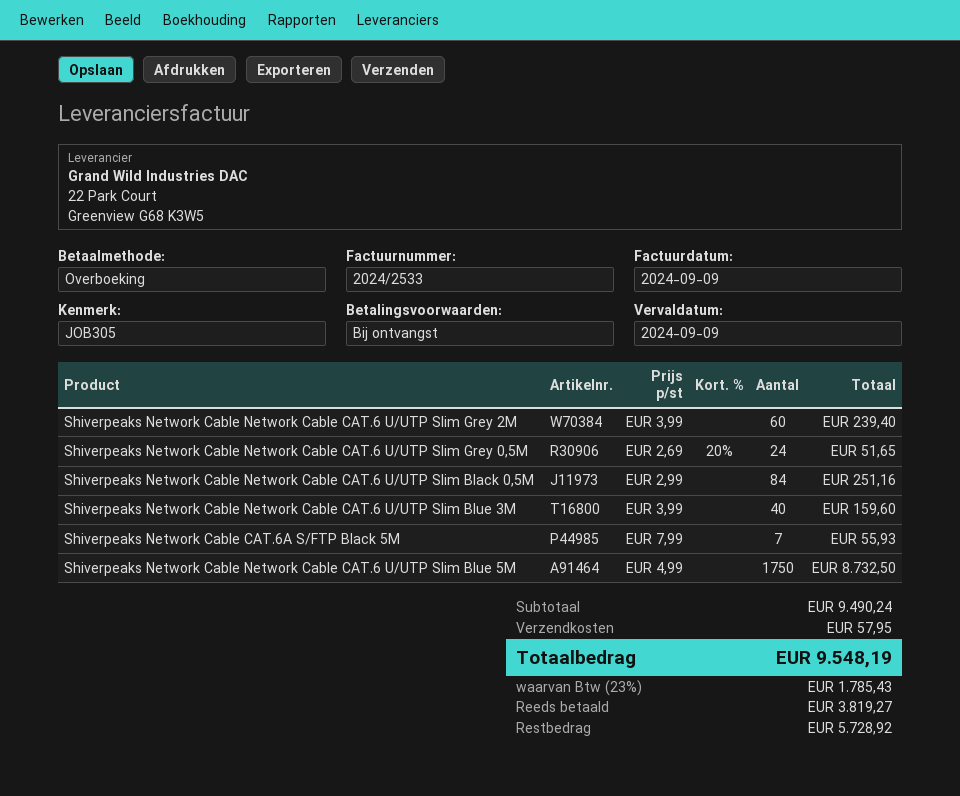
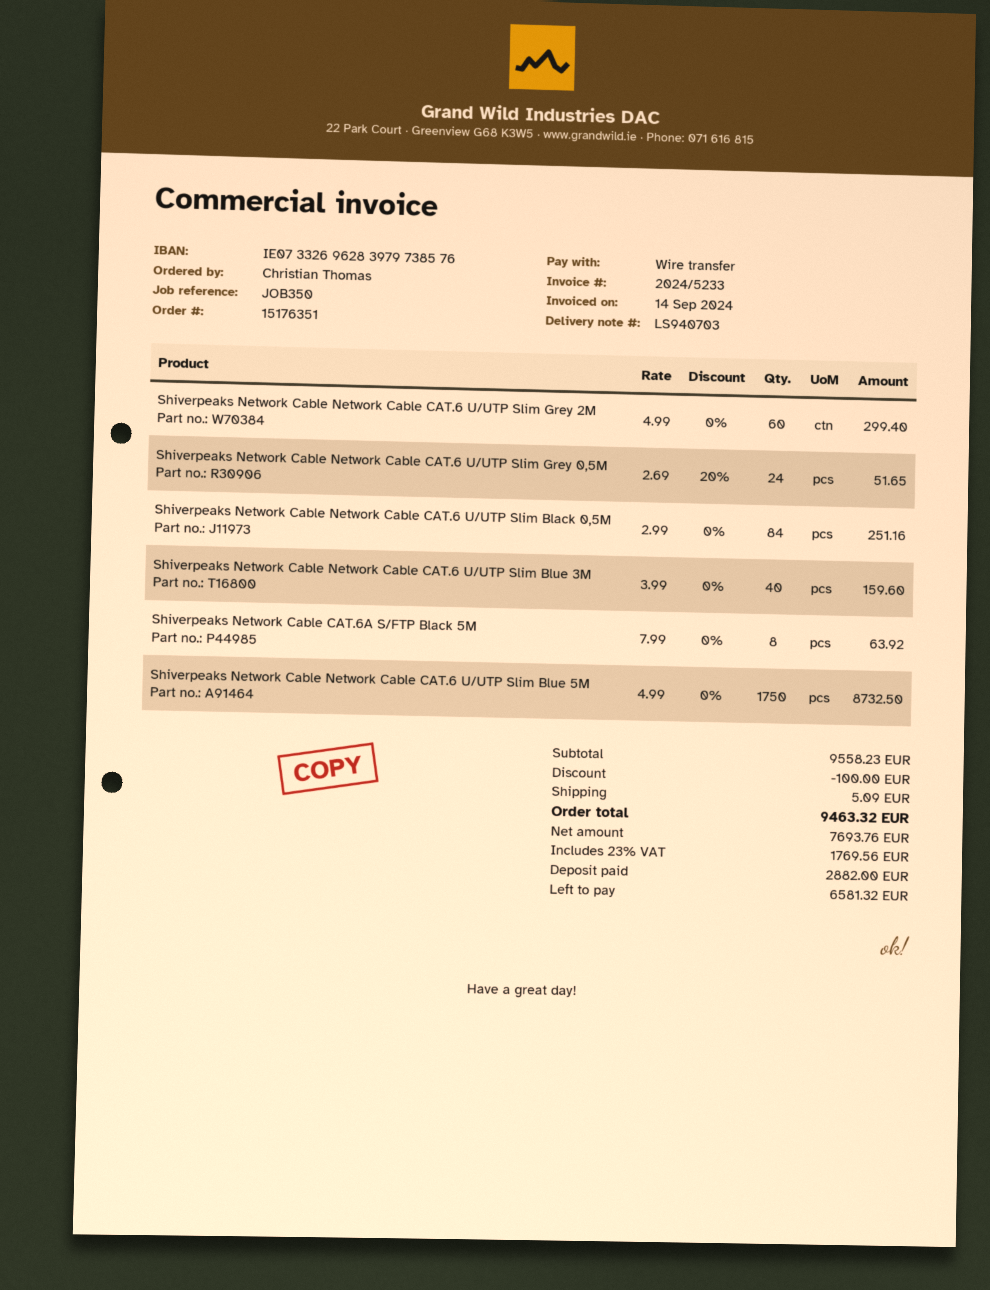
invoice number: 2024/2533 -> 2024/5233
invoice date: 2024-09-09 -> 2024-09-14
reference: JOB305 -> JOB350
Shiverpeaks Network Cable Network Cable CAT.6 U/UTP Slim Grey 2M: 60 x 3.99 = 239.40 -> 60 x 4.99 = 299.40
Shiverpeaks Network Cable CAT.6A S/FTP Black 5M: 7 x 7.99 = 55.93 -> 8 x 7.99 = 63.92
subtotal: 9490.24 -> 9558.23
discount: none -> 100.00
shipping: 57.95 -> 5.09
tax: 23% = 1785.43 -> 23% = 1769.56
total: 9548.19 -> 9463.32
deposit: 3819.27 -> 2882.00
balance: 5728.92 -> 6581.32

